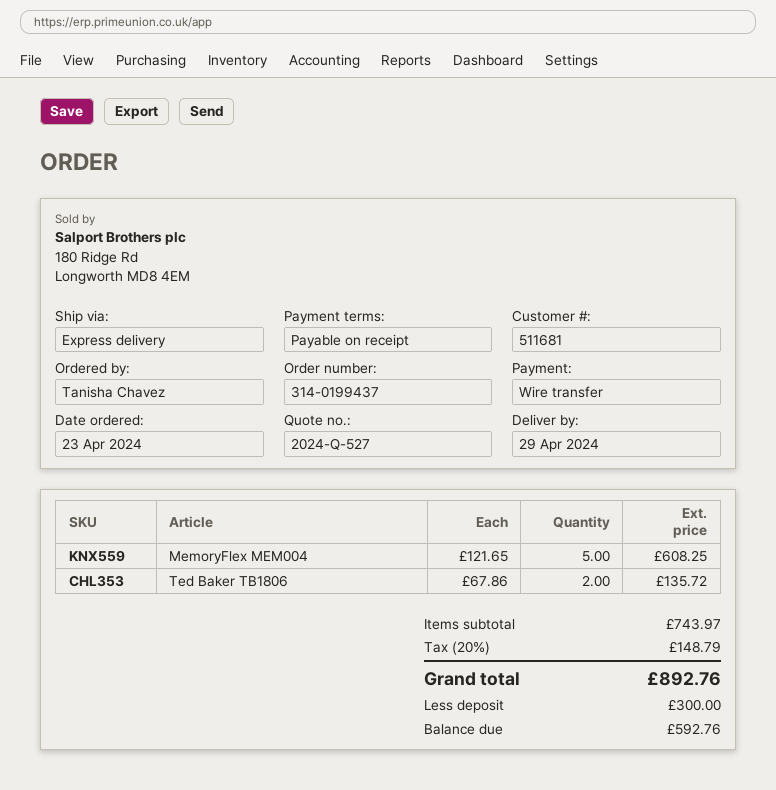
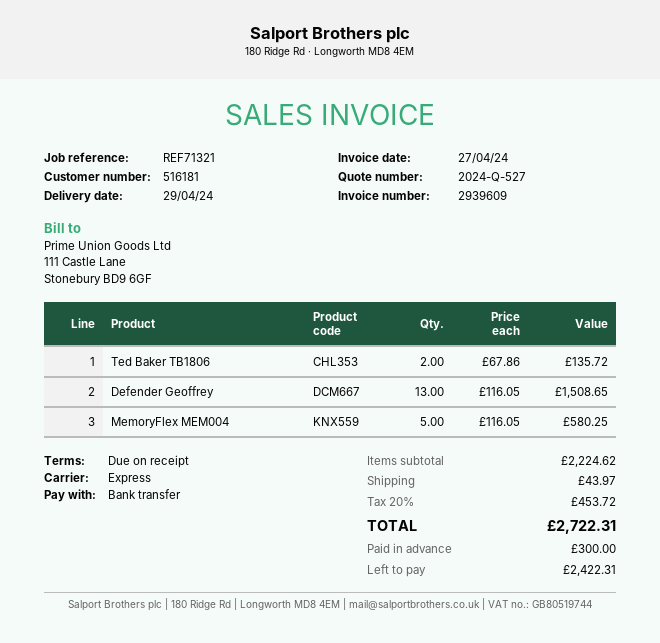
customer number: 511681 -> 516181
MemoryFlex MEM004: 5 x 121.65 = 608.25 -> 5 x 116.05 = 580.25
Defender Geoffrey: none -> 13 x 116.05 = 1508.65
subtotal: 743.97 -> 2224.62
shipping: none -> 43.97
tax: 20% = 148.79 -> 20% = 453.72
total: 892.76 -> 2722.31
balance: 592.76 -> 2422.31

